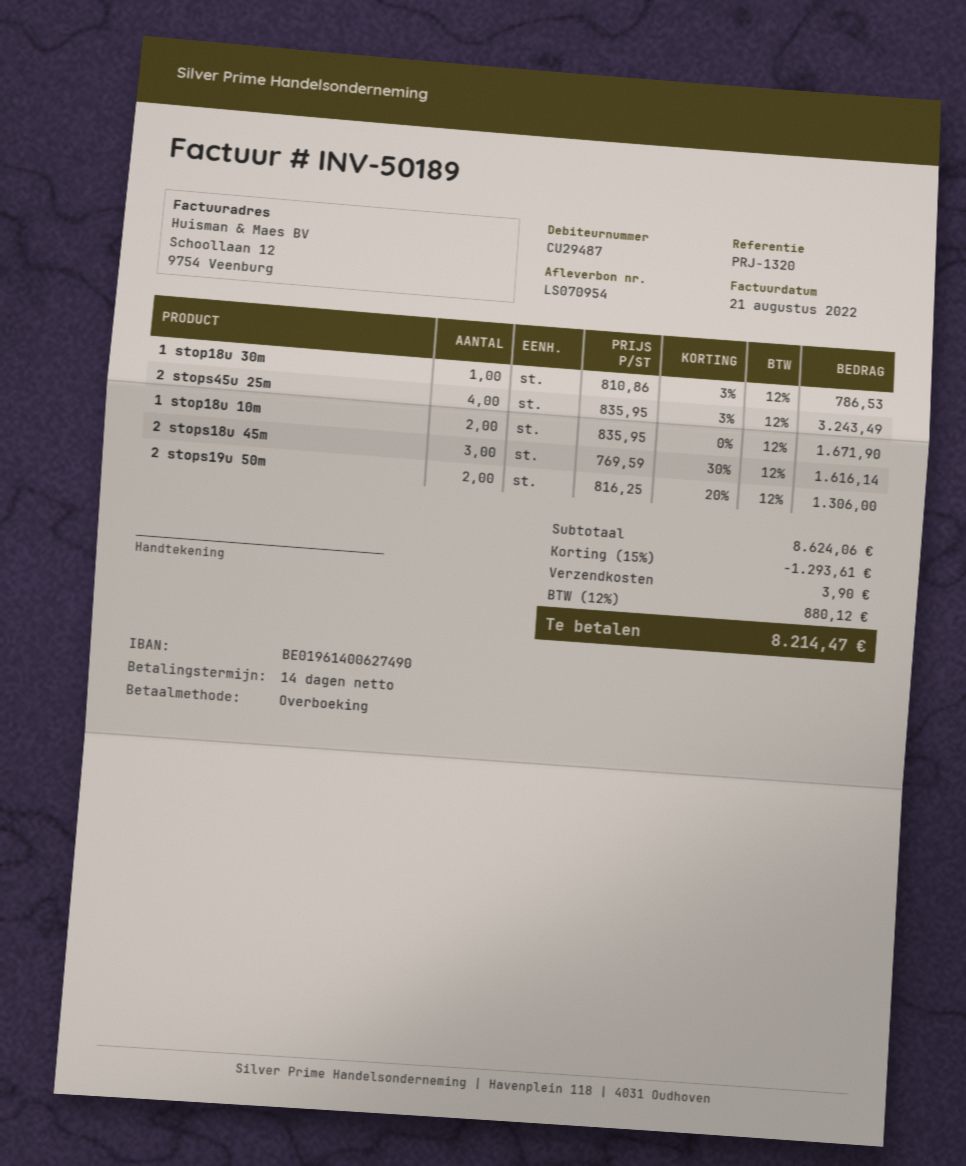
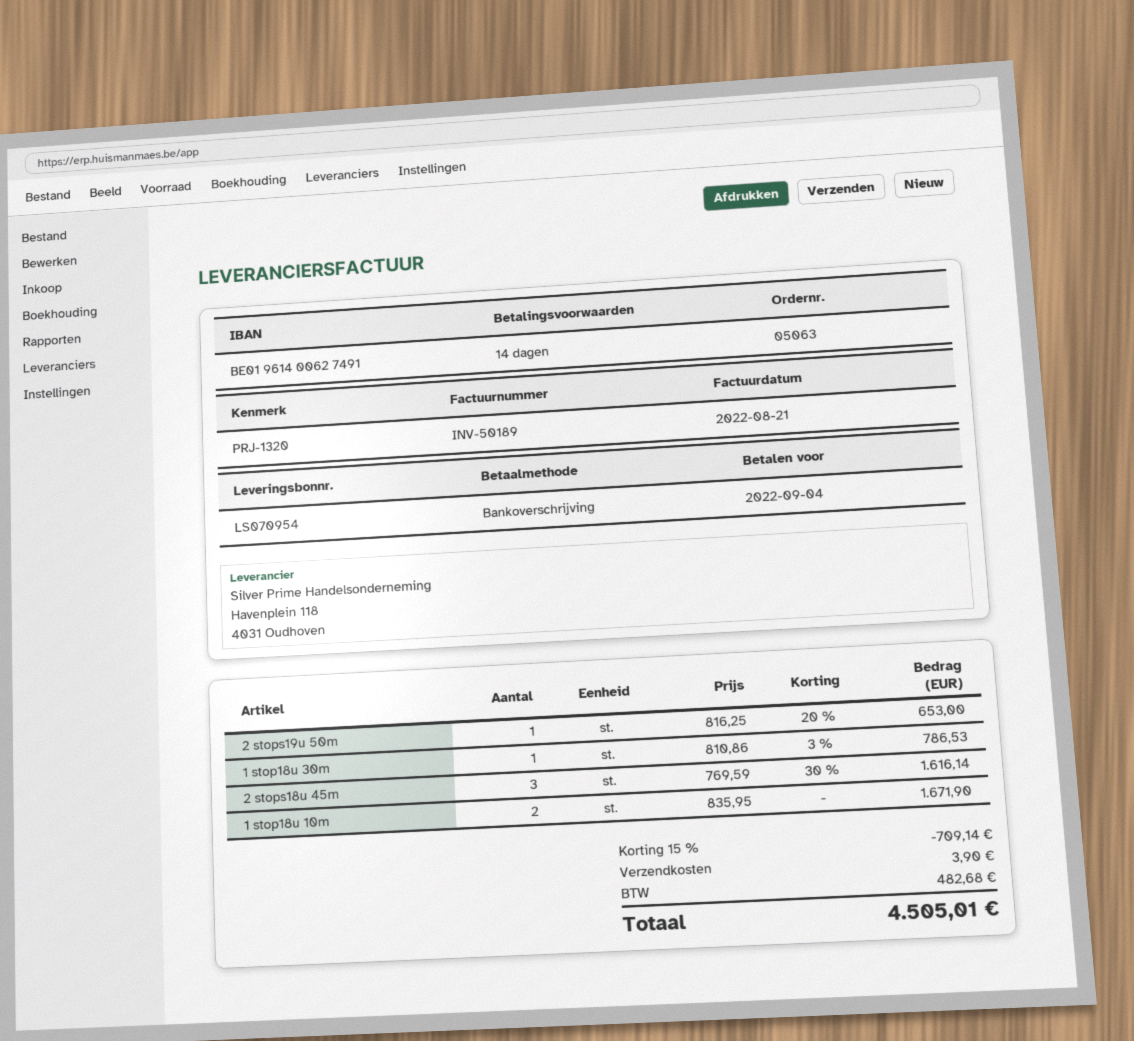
bank account: BE01961400627490 -> BE01961400627491
2 stops45u 25m: 4 x 835.95 - 3% = 3243.49 -> none
2 stops19u 50m: 2 x 816.25 - 20% = 1306.00 -> 1 x 816.25 - 20% = 653.00
discount: 15% = 1293.61 -> 15% = 709.14
tax: 880.12 -> 482.68
total: 8214.47 -> 4505.01

